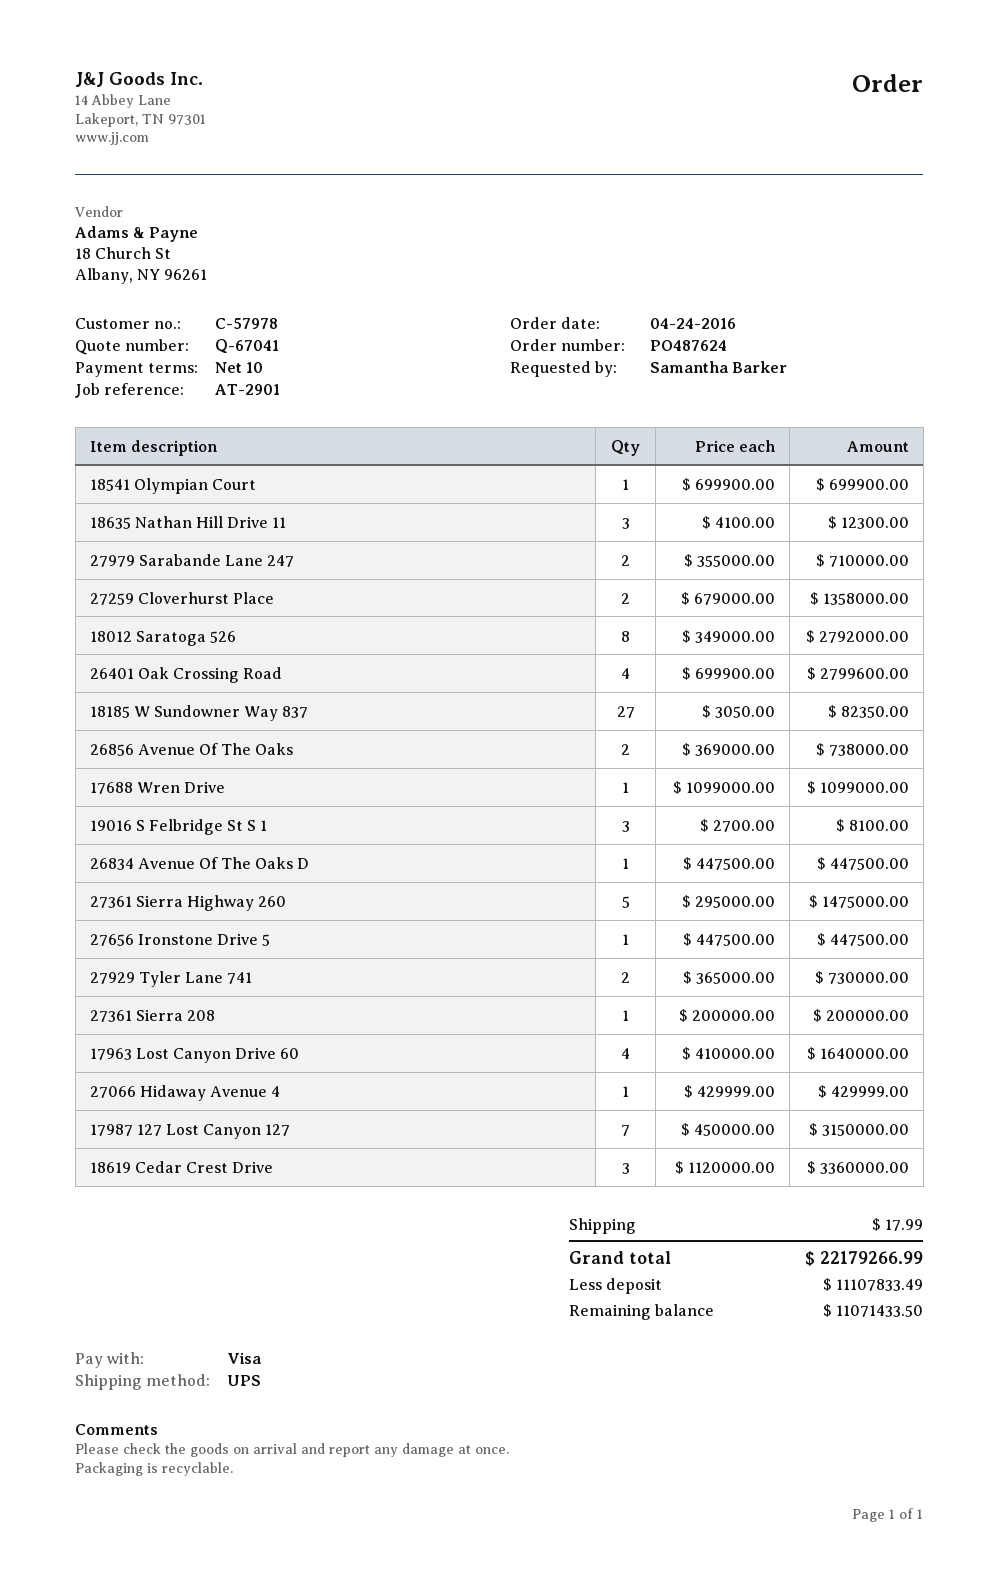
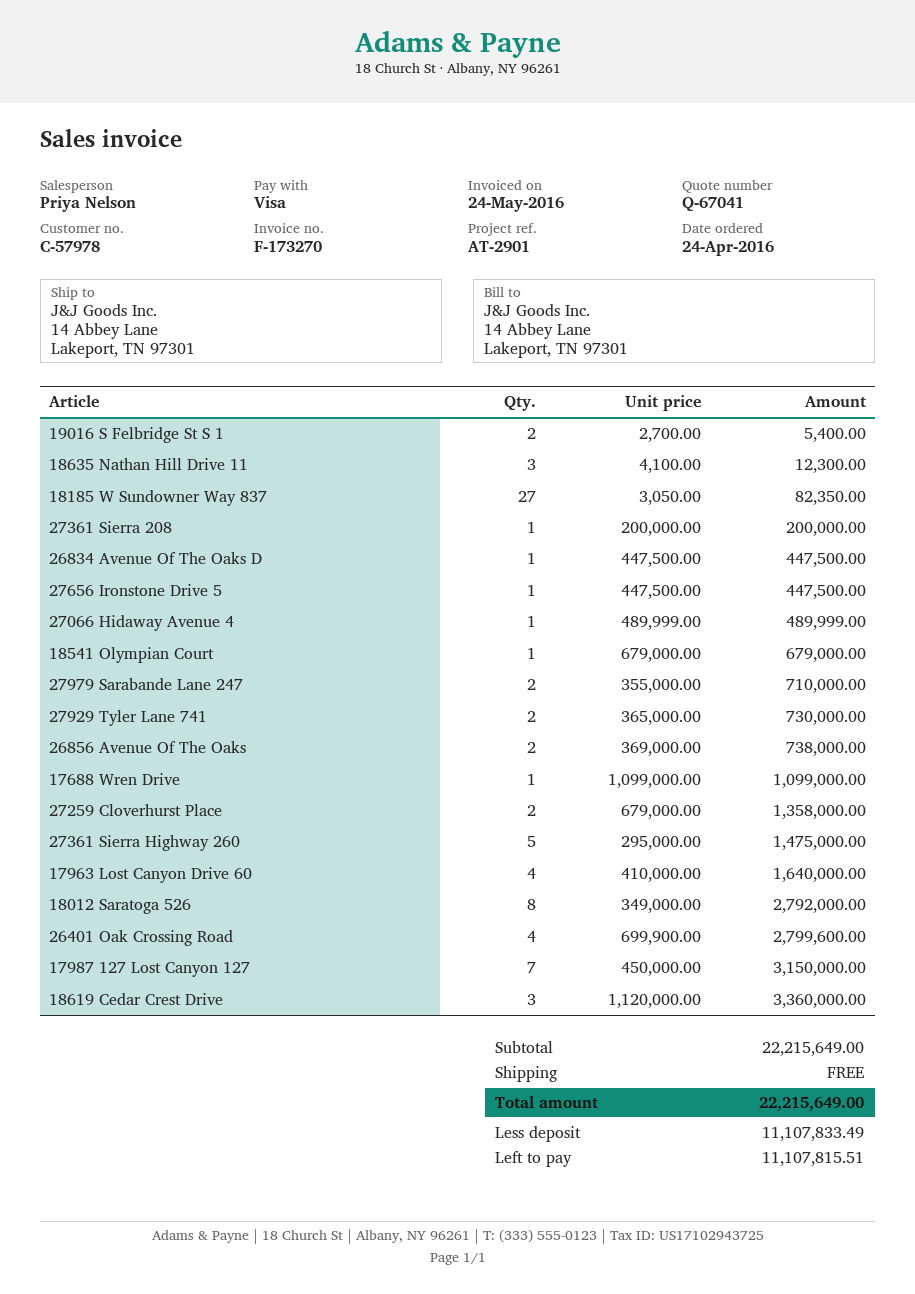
18541 Olympian Court: 1 x 699900.00 = 699900.00 -> 1 x 679000.00 = 679000.00
19016 S Felbridge St S 1: 3 x 2700.00 = 8100.00 -> 2 x 2700.00 = 5400.00
27066 Hidaway Avenue 4: 1 x 429999.00 = 429999.00 -> 1 x 489999.00 = 489999.00
shipping: 17.99 -> 0.00
total: 22179266.99 -> 22215649.00
balance: 11071433.50 -> 11107815.51

